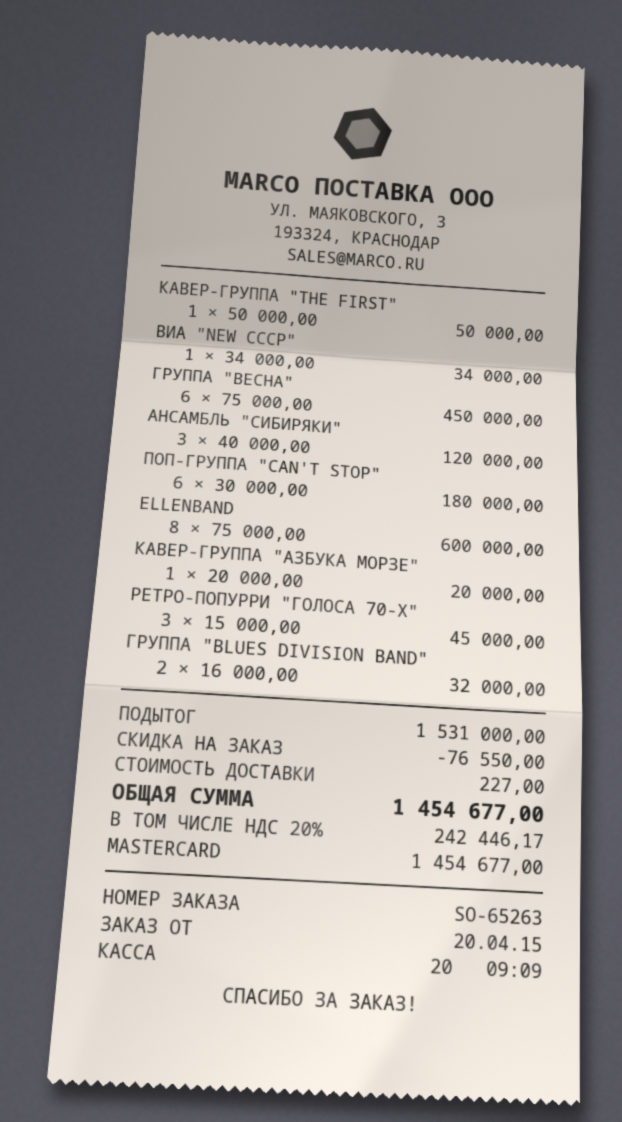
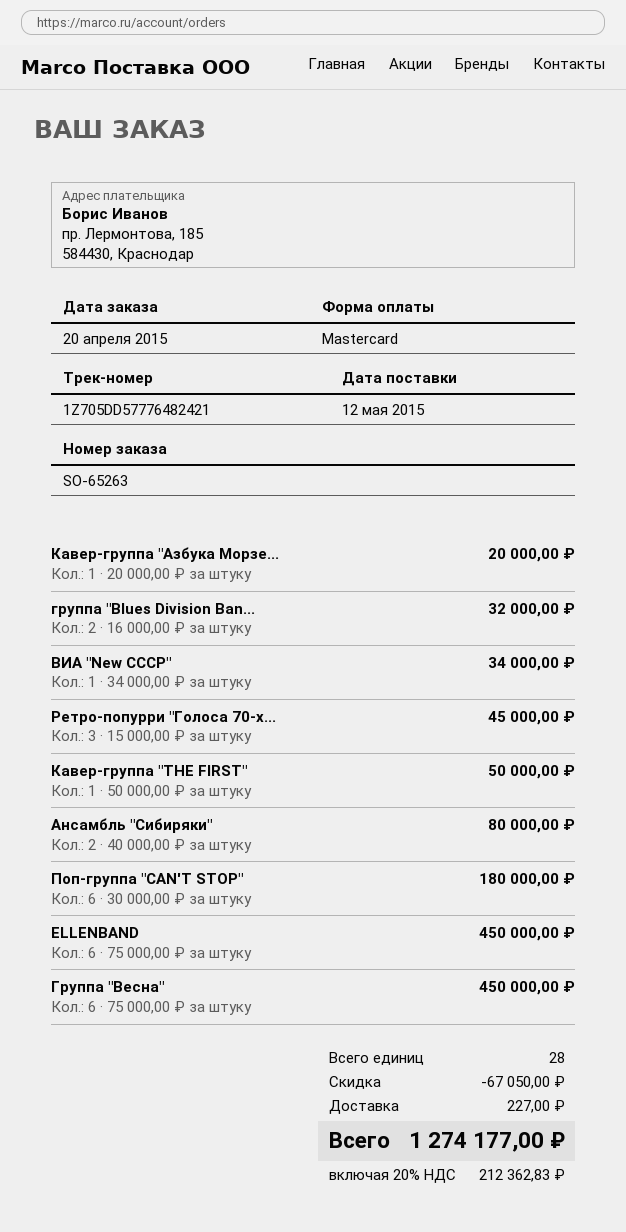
АНСАМБЛЬ "СИБИРЯКИ": 3 x 40000.00 = 120000.00 -> 2 x 40000.00 = 80000.00
ELLENBAND: 8 x 75000.00 = 600000.00 -> 6 x 75000.00 = 450000.00
discount: 76550.00 -> 67050.00
tax: 20% = 242446.17 -> 20% = 212362.83
total: 1454677.00 -> 1274177.00

